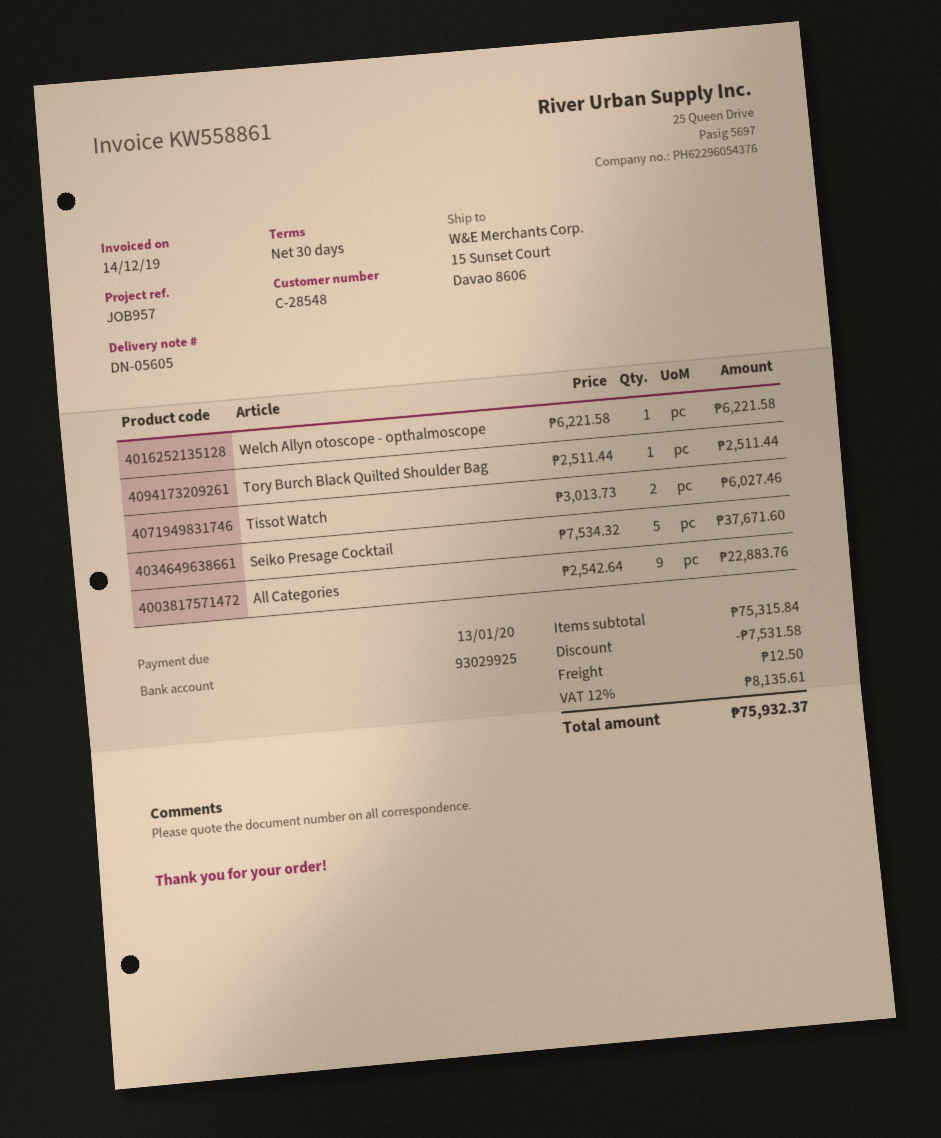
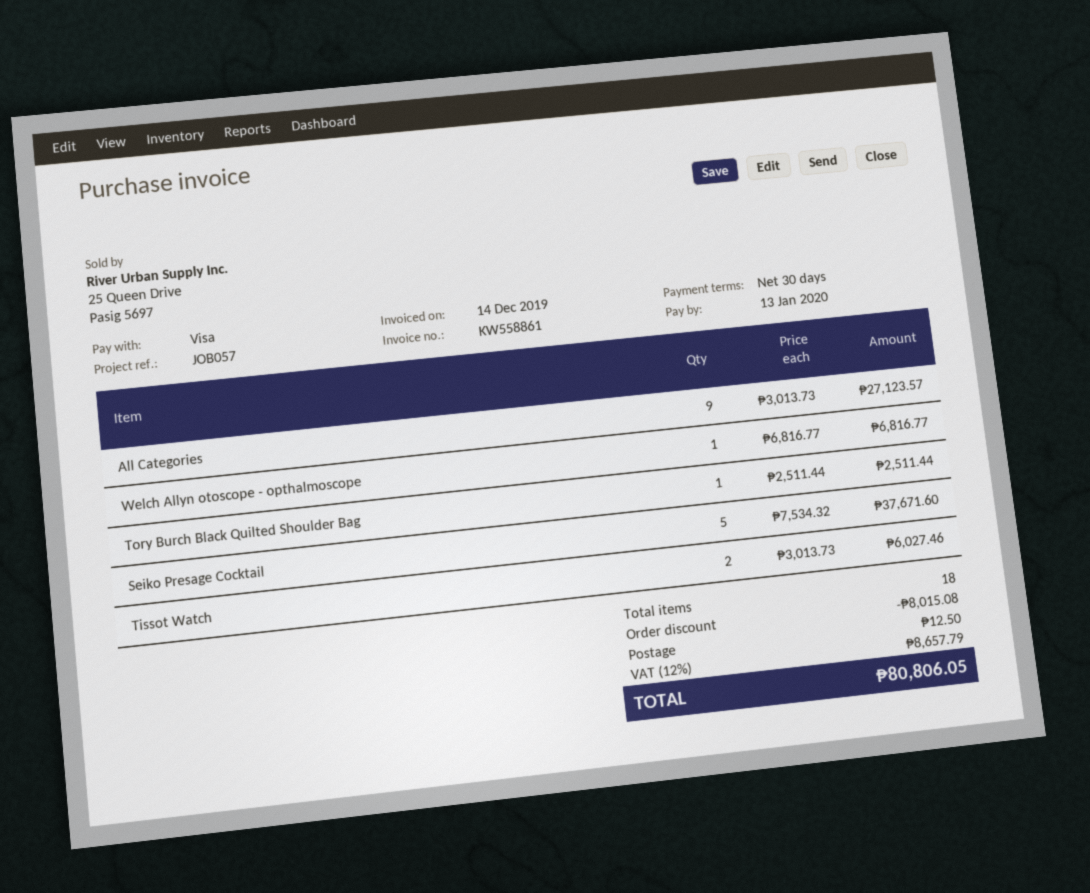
reference: JOB957 -> JOB057
Welch Allyn otoscope - opthalmoscope: 1 x 6221.58 = 6221.58 -> 1 x 6816.77 = 6816.77
All Categories: 9 x 2542.64 = 22883.76 -> 9 x 3013.73 = 27123.57
discount: 7531.58 -> 8015.08
tax: 12% = 8135.61 -> 12% = 8657.79
total: 75932.37 -> 80806.05

